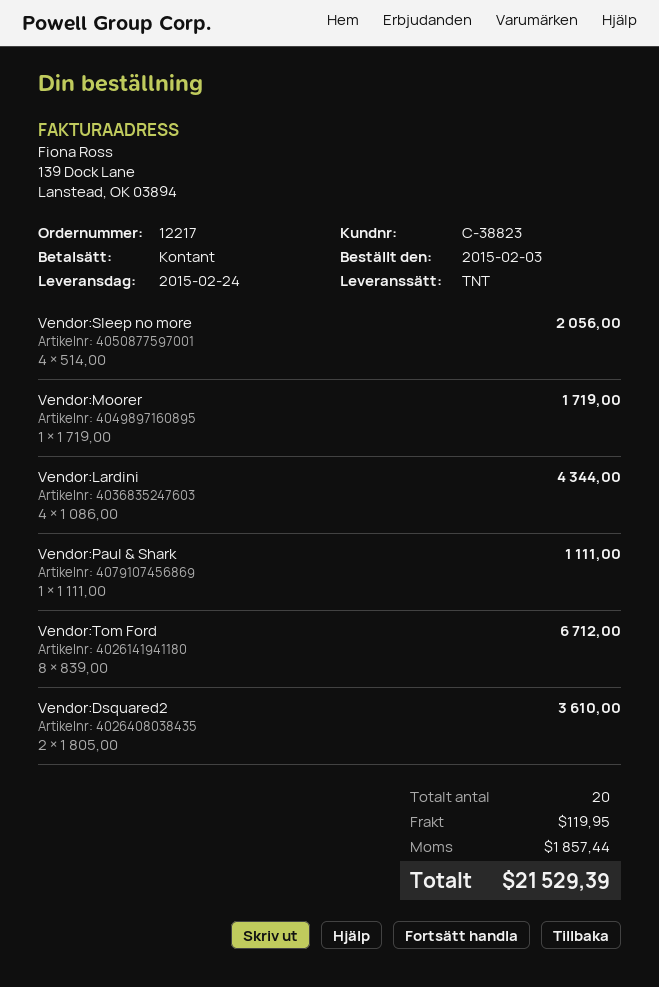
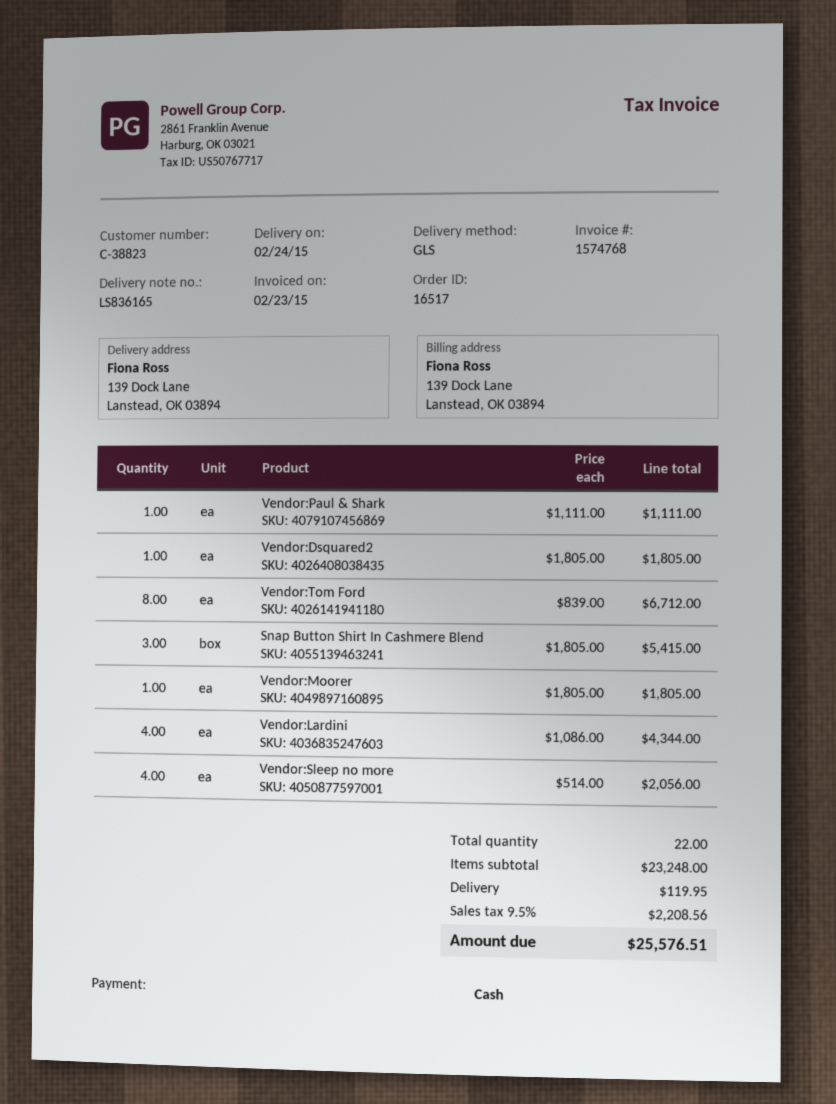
order number: 12217 -> 16517
shipping method: TNT -> GLS
Vendor:Moorer: 1 x 1719.00 = 1719.00 -> 1 x 1805.00 = 1805.00
Vendor:Dsquared2: 2 x 1805.00 = 3610.00 -> 1 x 1805.00 = 1805.00
Snap Button Shirt In Cashmere Blend: none -> 3 x 1805.00 = 5415.00
total quantity: 20 -> 22
tax: 1857.44 -> 2208.56
total: 21529.39 -> 25576.51

